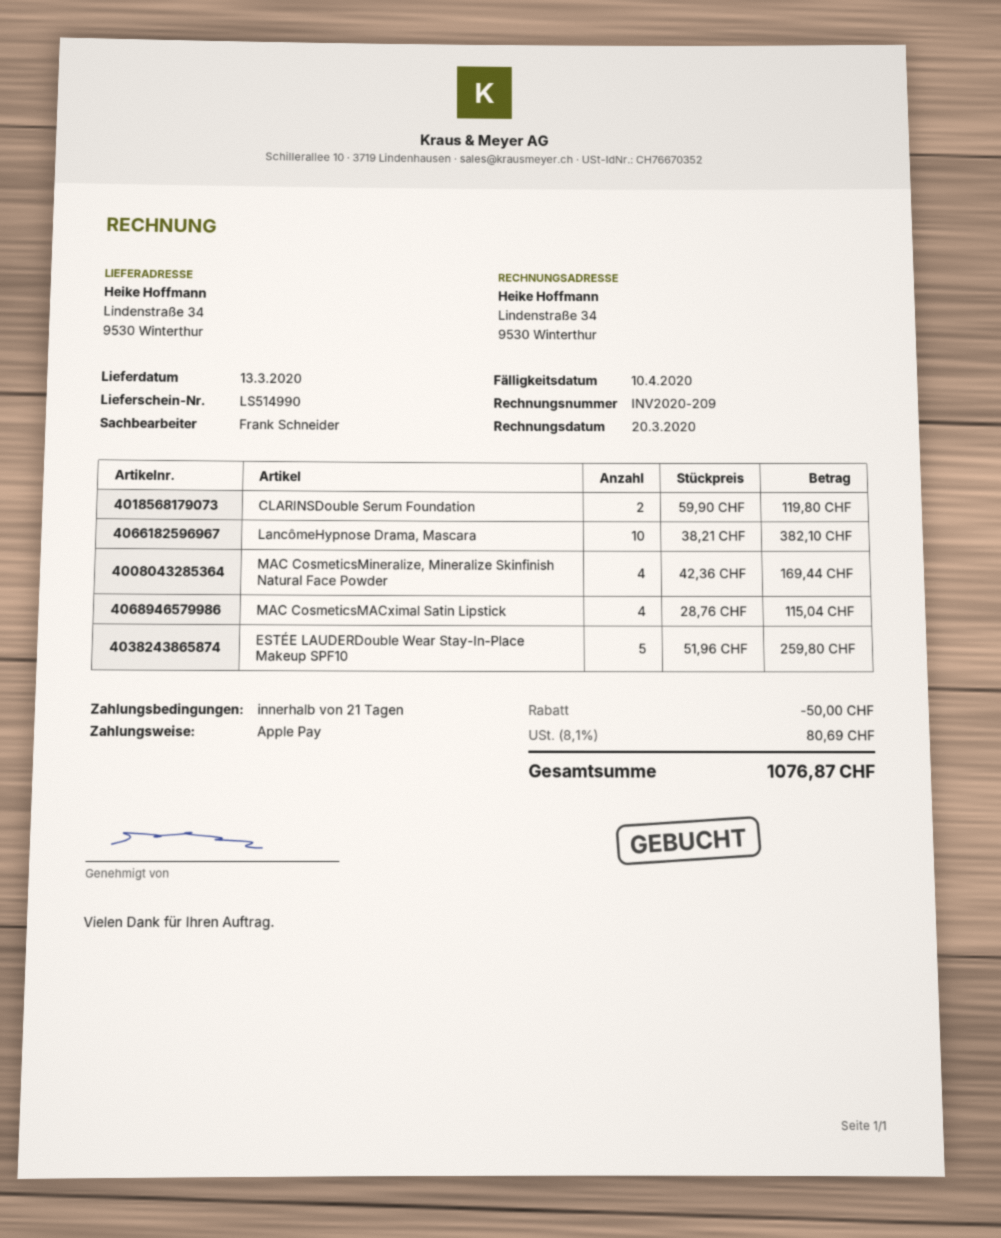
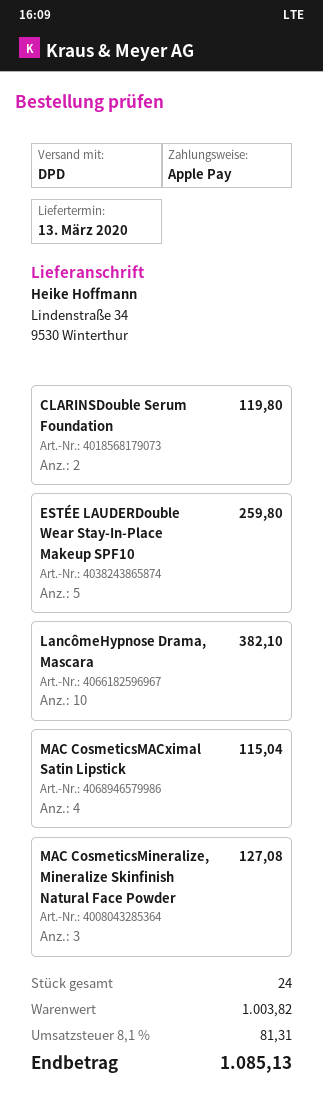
MAC CosmeticsMineralize, Mineralize Skinfinish Natural Face Powder: 4 for 169.44 -> 3 for 127.08
discount: 50.00 -> none
tax: 8.1% = 80.69 -> 8.1% = 81.31
total: 1076.87 -> 1085.13

